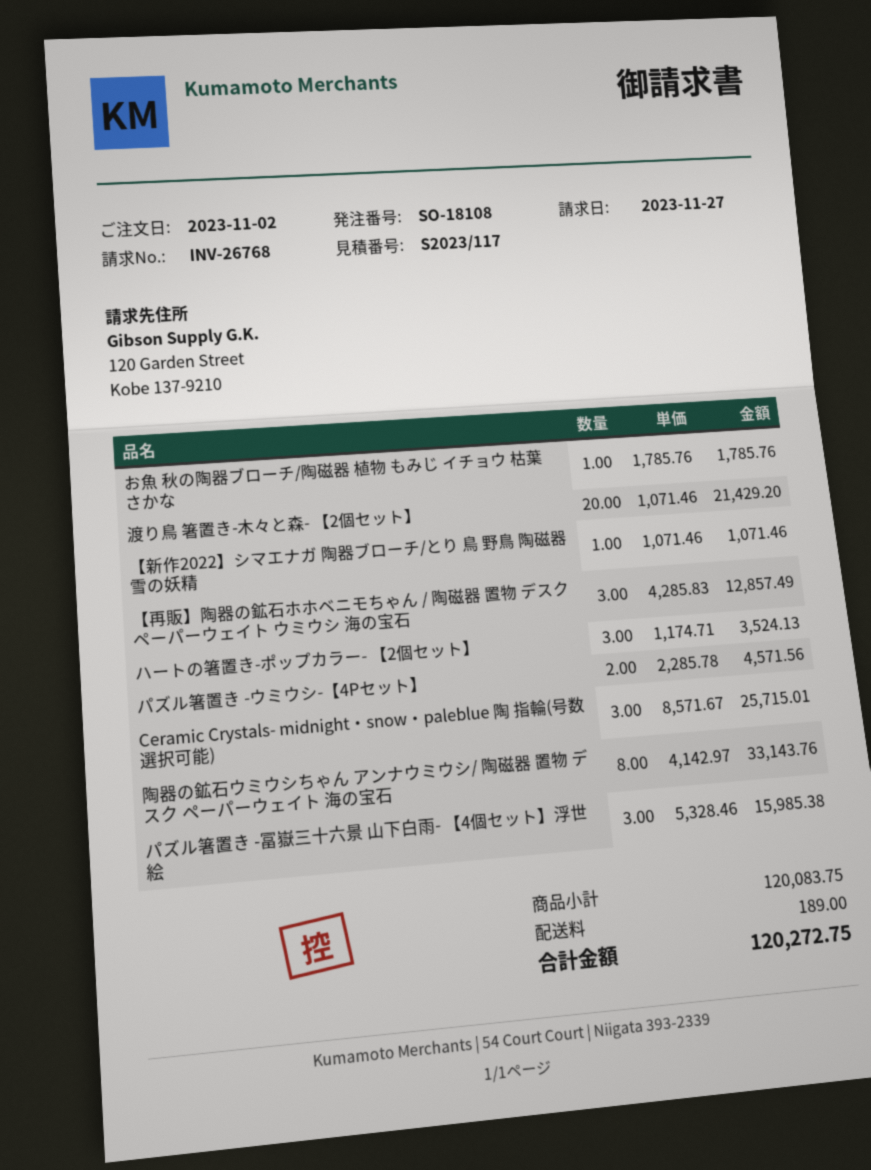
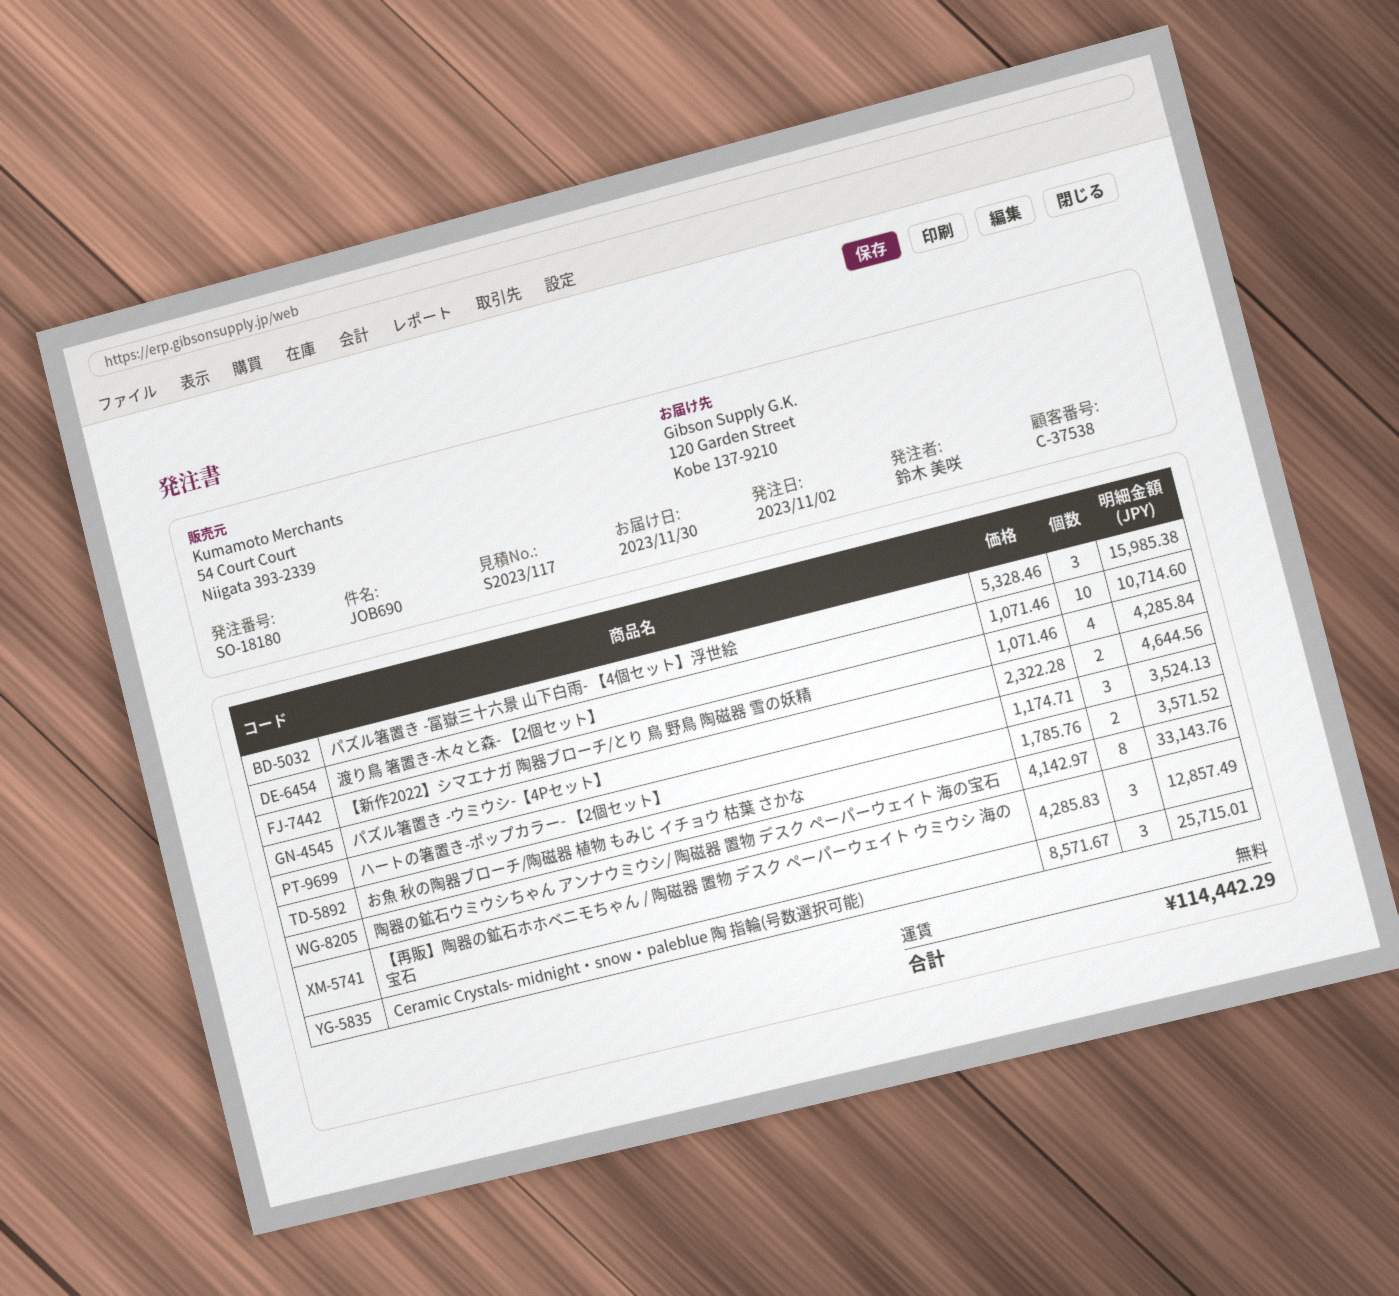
order number: SO-18108 -> SO-18180
お魚 秋の陶器ブローチ/陶磁器 植物 もみじ イチョウ 枯葉 さかな: 1 x 1785.76 = 1785.76 -> 2 x 1785.76 = 3571.52
渡り鳥 箸置き-木々と森- 【2個セット】: 20 x 1071.46 = 21429.20 -> 10 x 1071.46 = 10714.60
【新作2022】シマエナガ 陶器ブローチ/とり 鳥 野鳥 陶磁器 雪の妖精: 1 x 1071.46 = 1071.46 -> 4 x 1071.46 = 4285.84
パズル箸置き -ウミウシ-【4Pセット】: 2 x 2285.78 = 4571.56 -> 2 x 2322.28 = 4644.56
shipping: 189.00 -> 0.00
total: 120272.75 -> 114442.29

